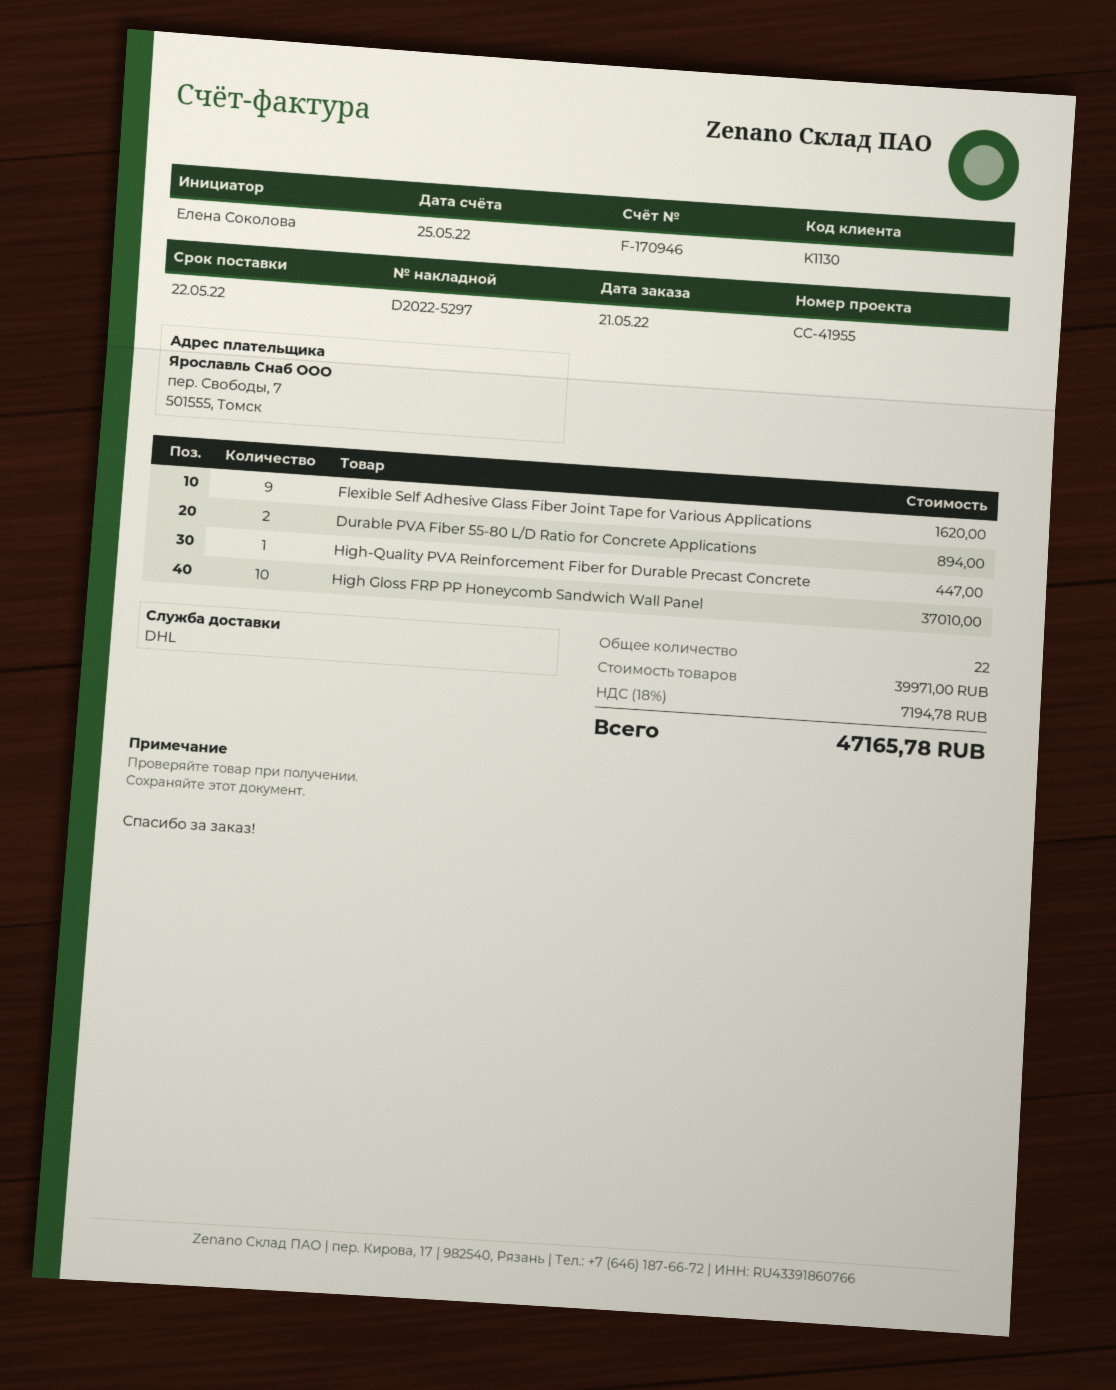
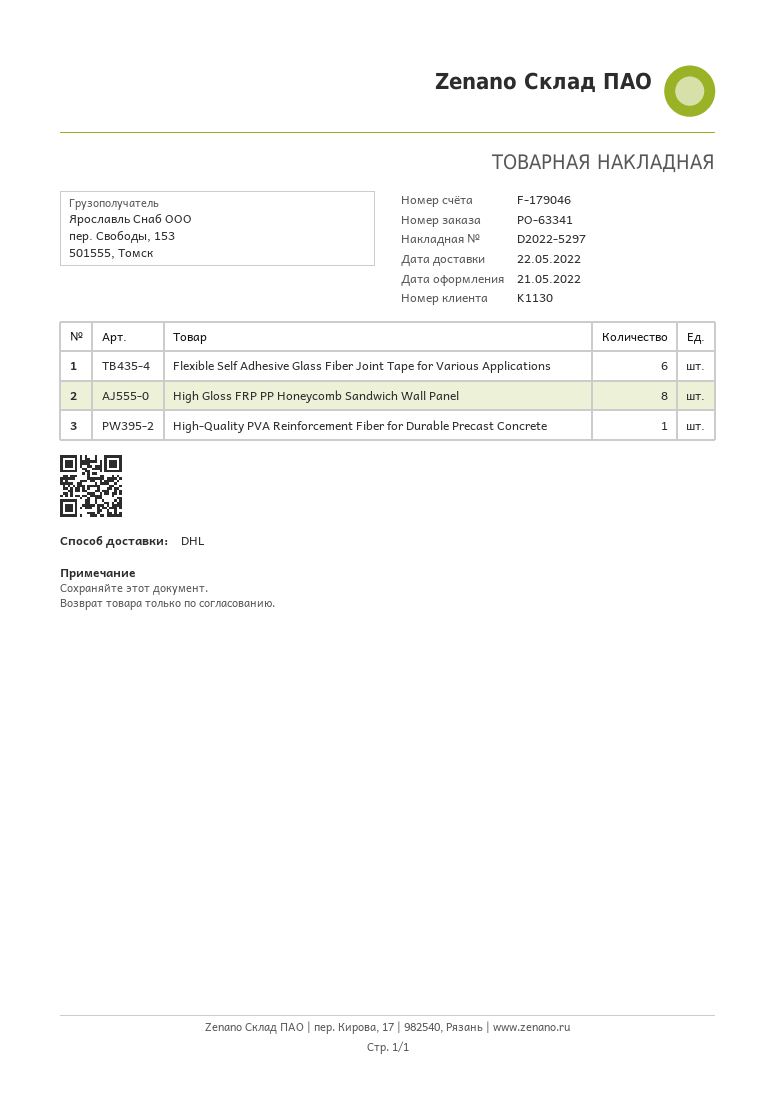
invoice number: F-170946 -> F-179046
Flexible Self Adhesive Glass Fiber Joint Tape for Various Applications: 9 -> 6
Durable PVA Fiber 55-80 L/D Ratio for Concrete Applications: 2 -> none
High Gloss FRP PP Honeycomb Sandwich Wall Panel: 10 -> 8

